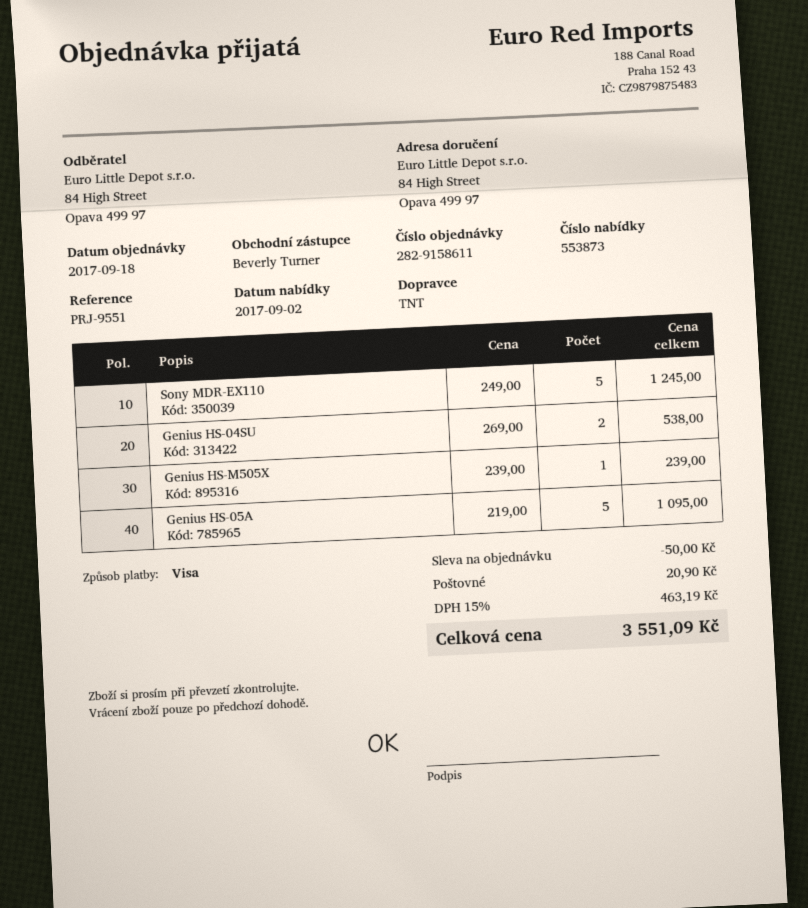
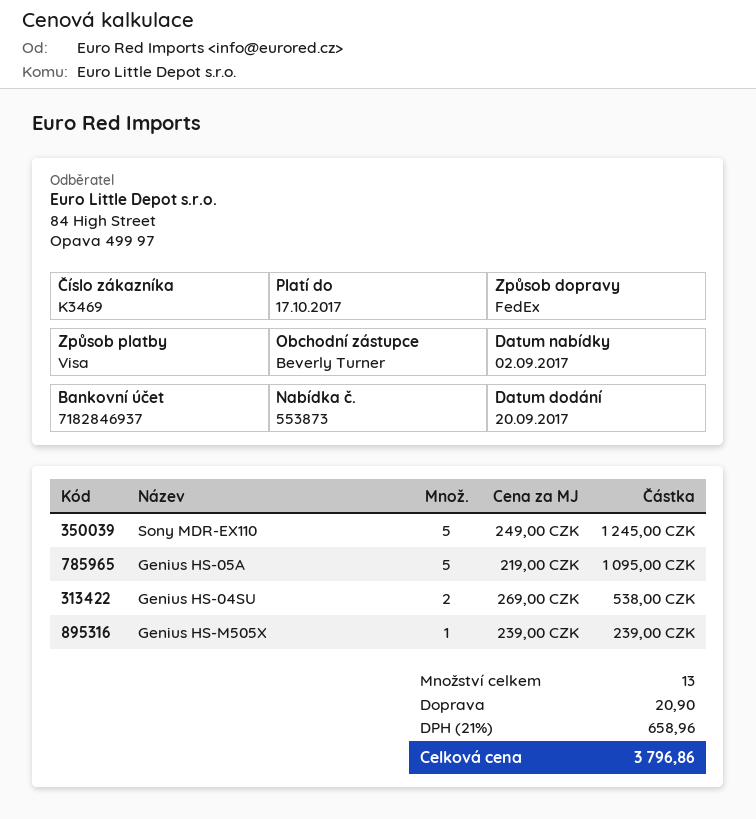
shipping method: TNT -> FedEx
discount: 50.00 -> none
tax: 15% = 463.19 -> 21% = 658.96
total: 3551.09 -> 3796.86

